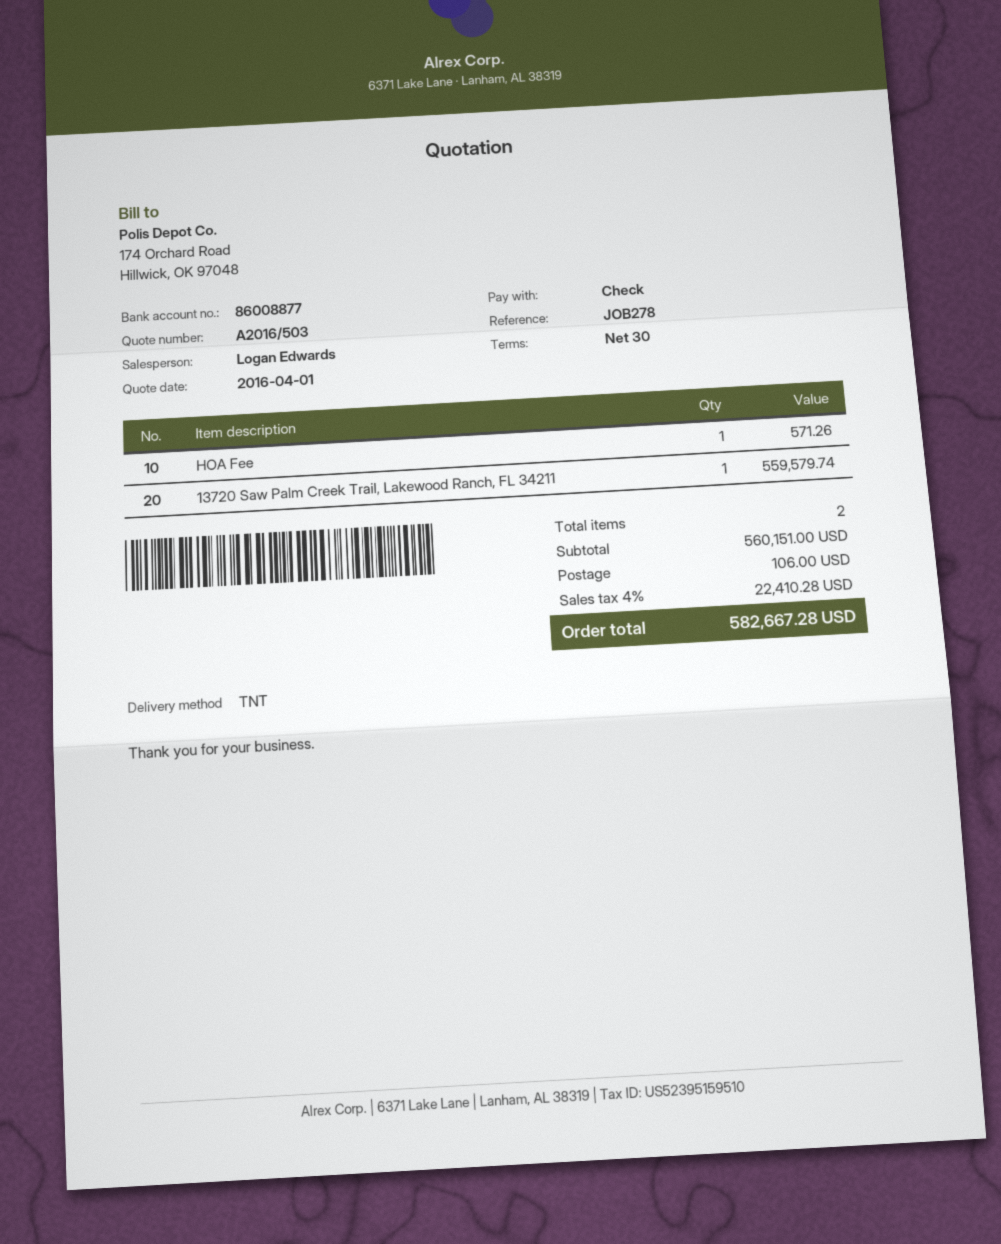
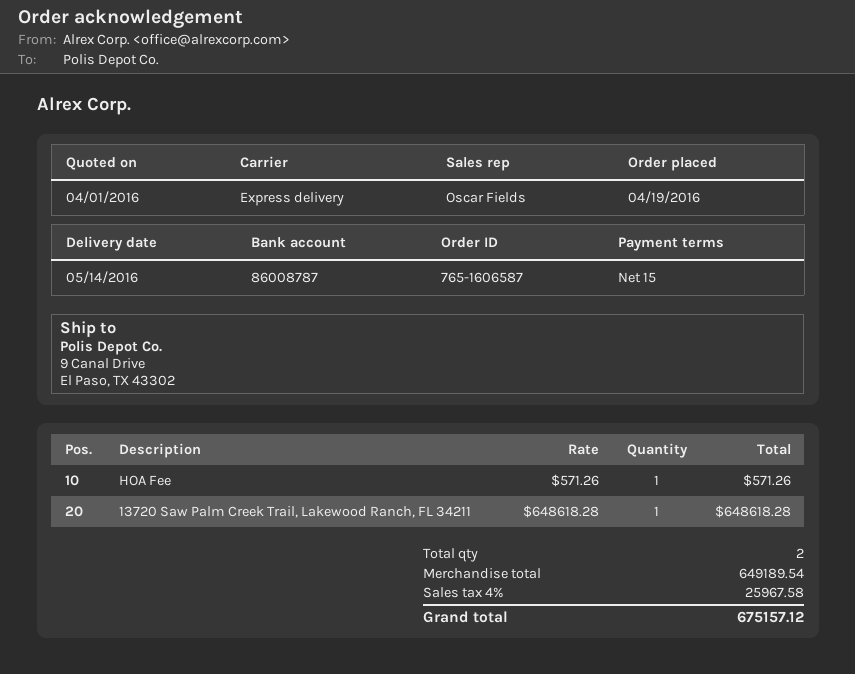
payment terms: 30 days -> 15 days
sales rep: Logan Edwards -> Oscar Fields
bank account: 86008877 -> 86008787
shipping method: TNT -> express
13720 Saw Palm Creek Trail, Lakewood Ranch, FL 34211: 1 for 559579.74 -> 1 for 648618.28
subtotal: 560151.00 -> 649189.54
shipping: 106.00 -> none
tax: 4% = 22410.28 -> 4% = 25967.58
total: 582667.28 -> 675157.12

